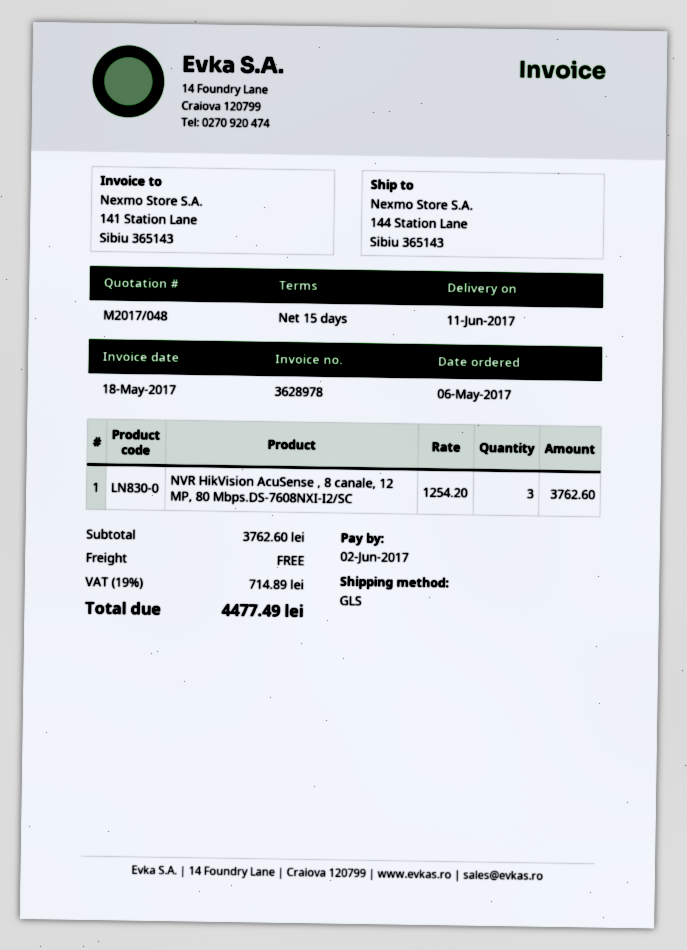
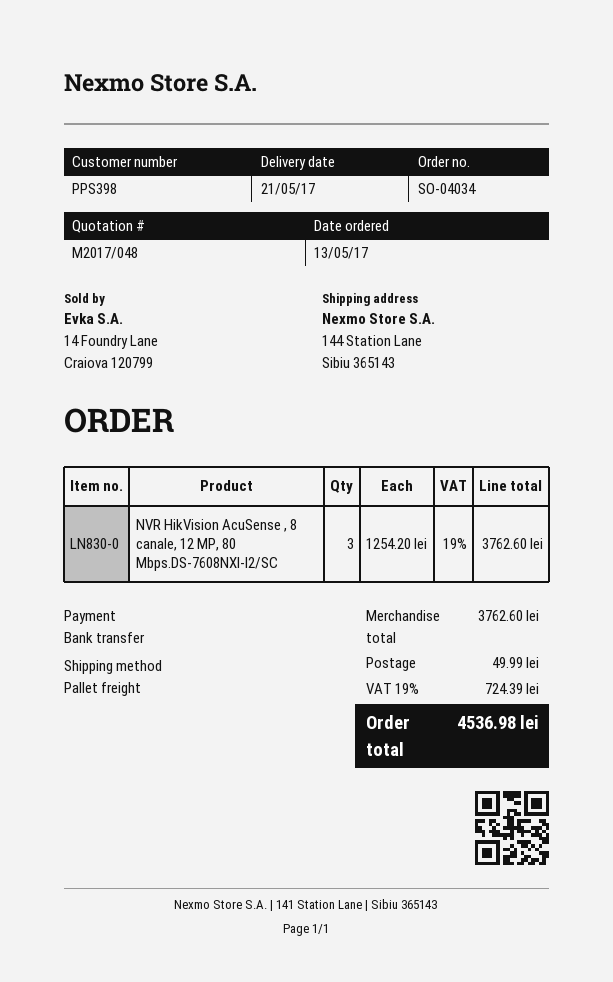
order date: 2017-05-06 -> 2017-05-13
delivery date: 2017-06-11 -> 2017-05-21
shipping method: GLS -> pallet freight
shipping: 0.00 -> 49.99
tax: 19% = 714.89 -> 19% = 724.39
total: 4477.49 -> 4536.98

